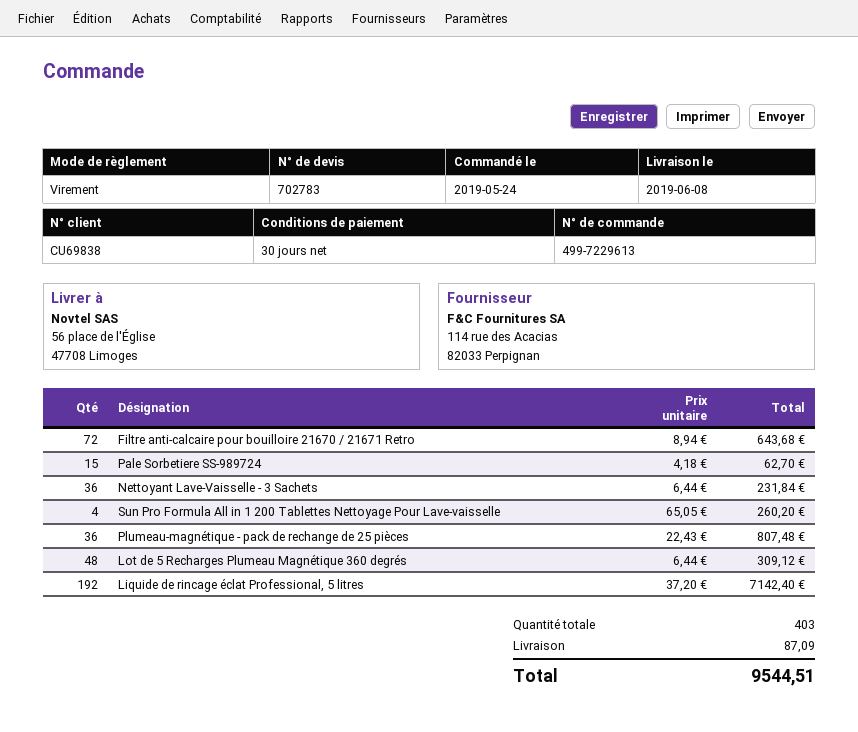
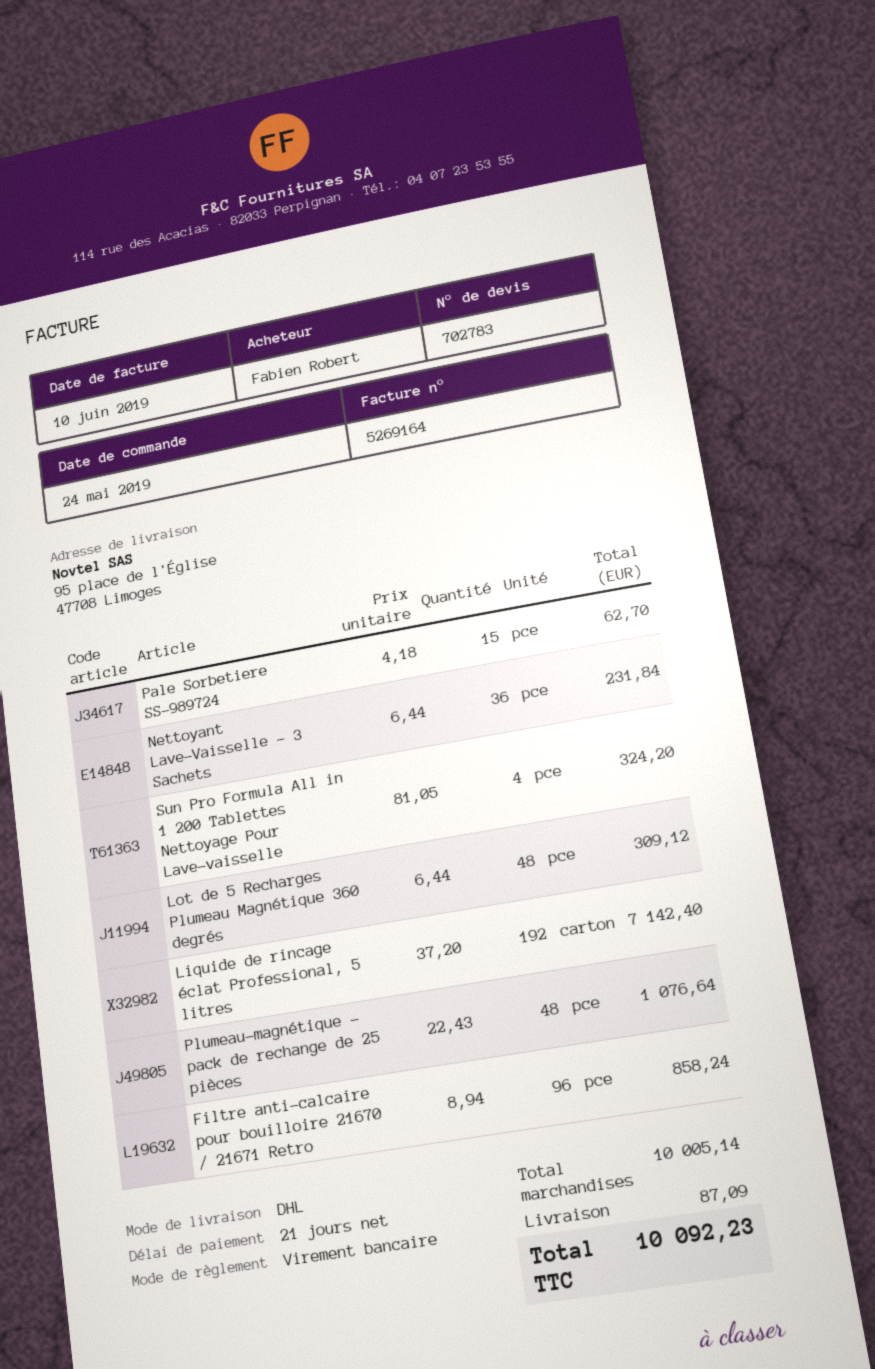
payment terms: 30 days -> 21 days
ship to: 56 place de l'Église, 47708 Limoges -> 95 place de l'Église, 47708 Limoges
Filtre anti-calcaire pour bouilloire 21670 / 21671 Retro: 72 x 8.94 = 643.68 -> 96 x 8.94 = 858.24
Sun Pro Formula All in 1 200 Tablettes Nettoyage Pour Lave-vaisselle: 4 x 65.05 = 260.20 -> 4 x 81.05 = 324.20
Plumeau-magnétique - pack de rechange de 25 pièces: 36 x 22.43 = 807.48 -> 48 x 22.43 = 1076.64
total: 9544.51 -> 10092.23

